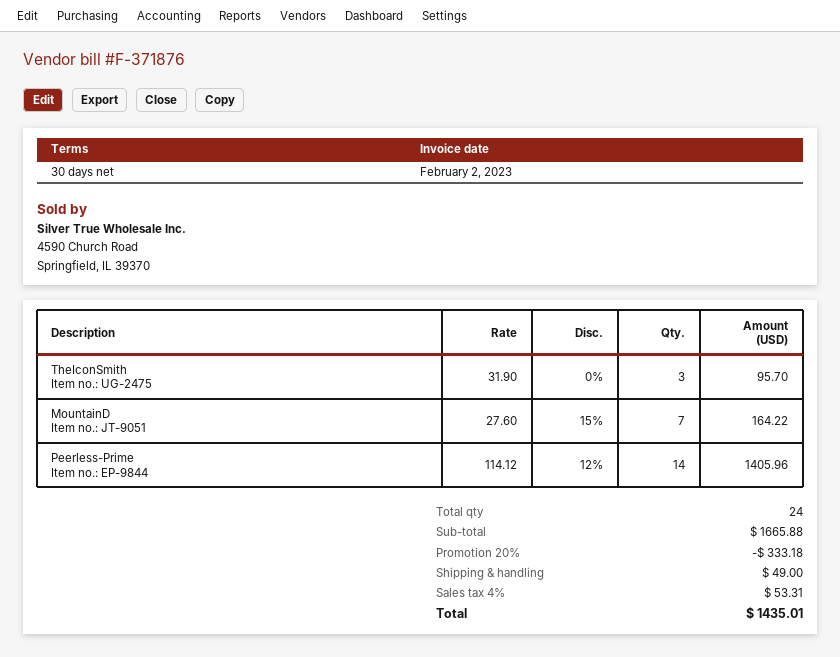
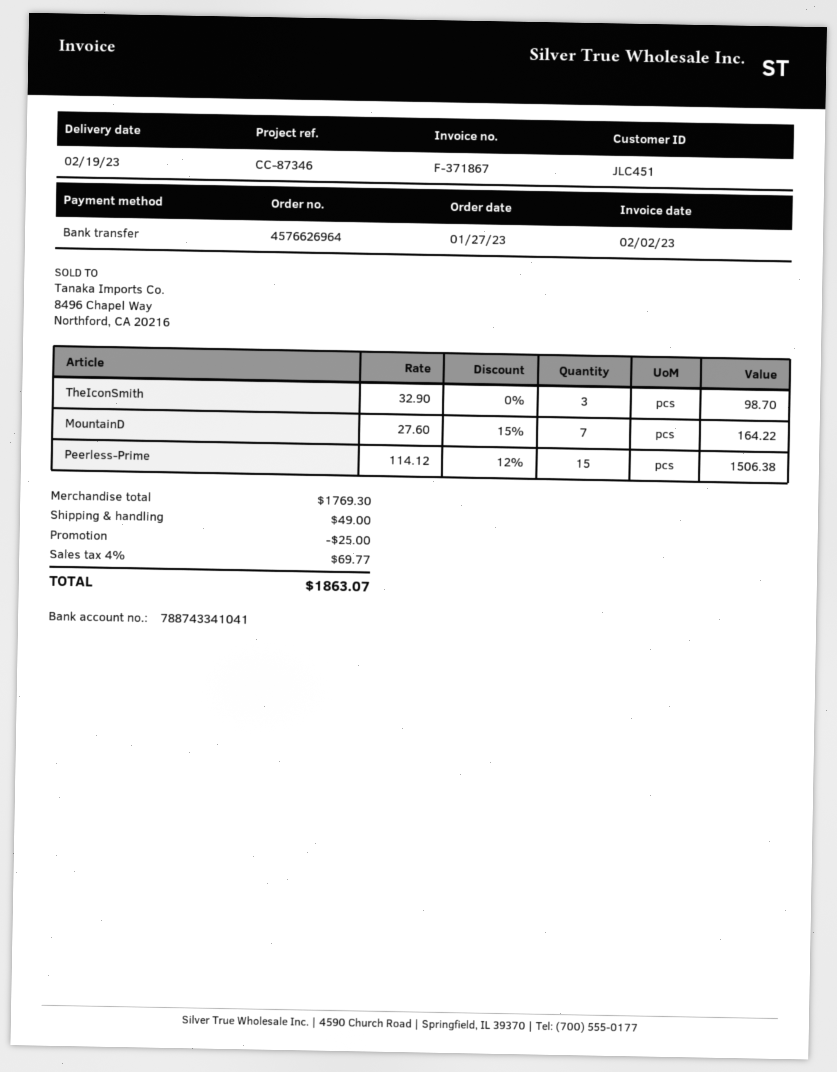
invoice number: F-371876 -> F-371867
TheIconSmith: 3 x 31.90 = 95.70 -> 3 x 32.90 = 98.70
Peerless-Prime: 14 x 114.12 - 12% = 1405.96 -> 15 x 114.12 - 12% = 1506.38
subtotal: 1665.88 -> 1769.30
discount: 333.18 -> 25.00
tax: 4% = 53.31 -> 4% = 69.77
total: 1435.01 -> 1863.07

